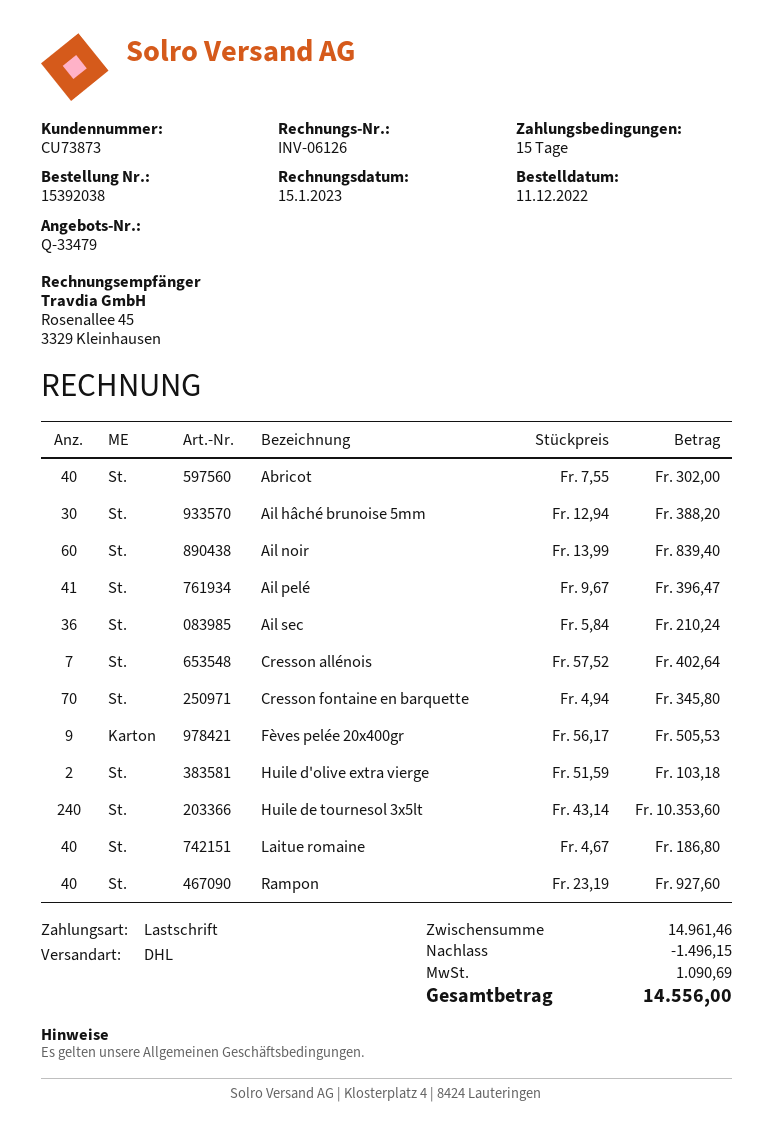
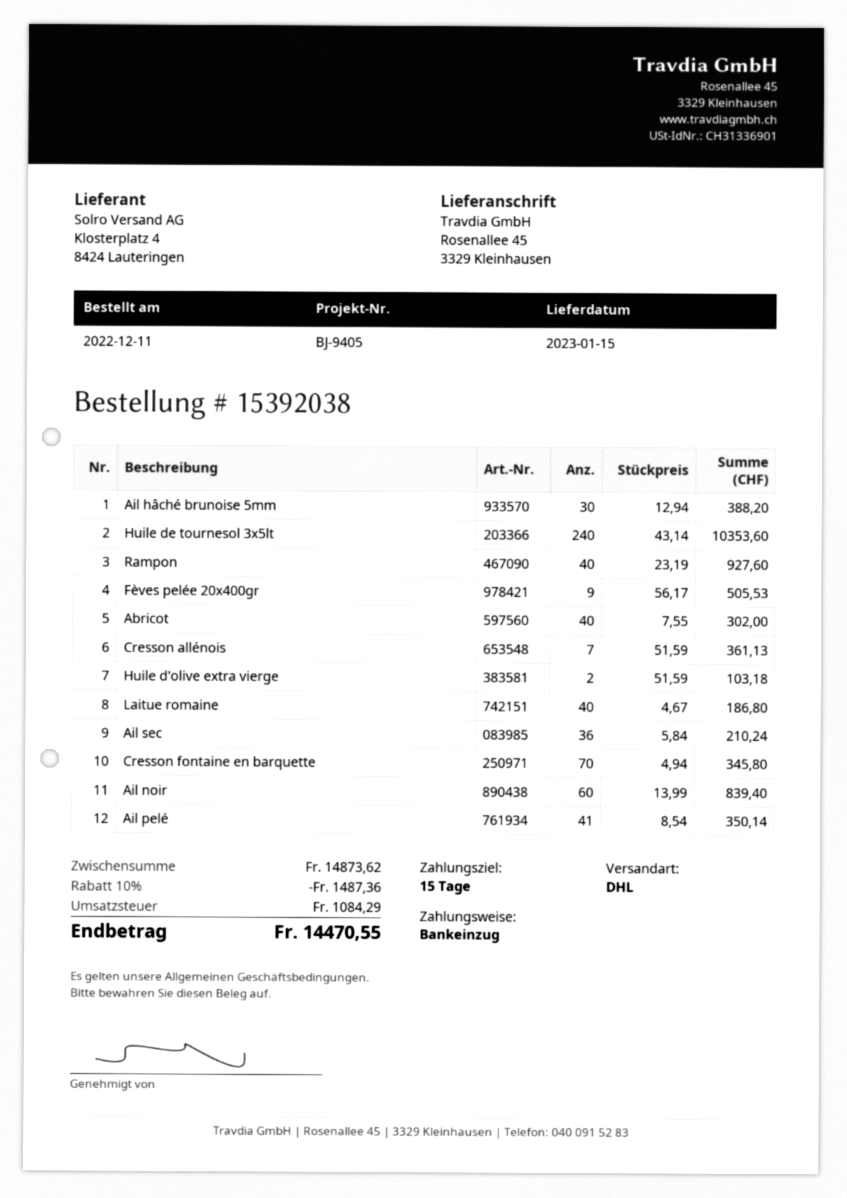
Ail pelé: 41 x 9.67 = 396.47 -> 41 x 8.54 = 350.14
Cresson allénois: 7 x 57.52 = 402.64 -> 7 x 51.59 = 361.13
subtotal: 14961.46 -> 14873.62
discount: 1496.15 -> 1487.36
tax: 1090.69 -> 1084.29
total: 14556.00 -> 14470.55

